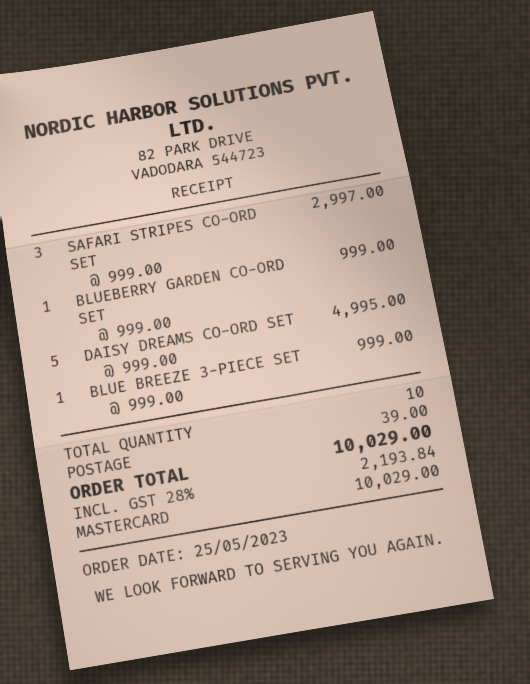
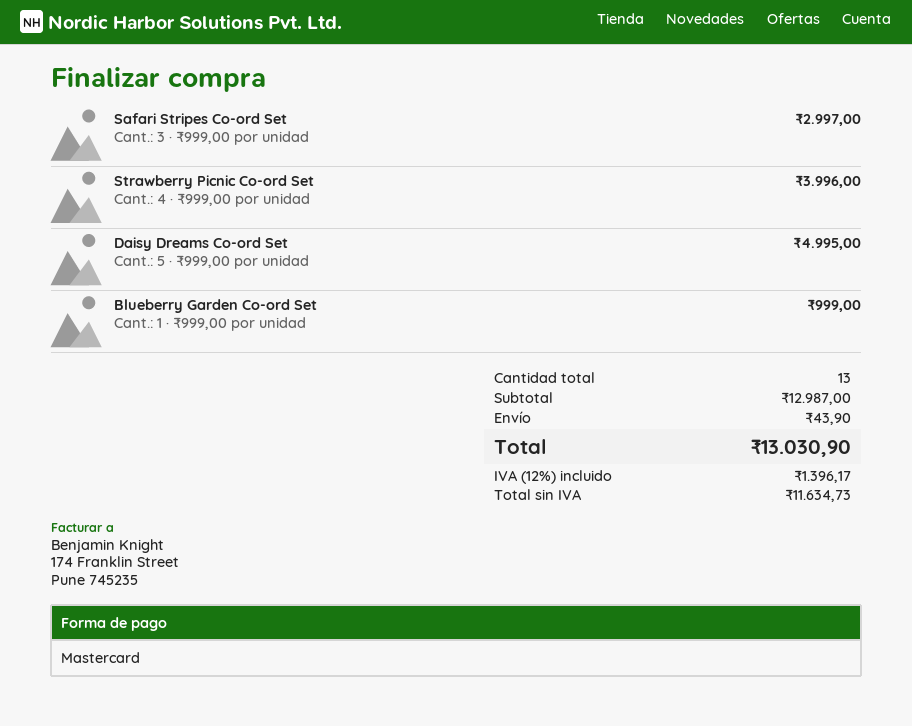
BLUE BREEZE 3-PIECE SET: 1 x 999.00 = 999.00 -> none
Strawberry Picnic Co-ord Set: none -> 4 x 999.00 = 3996.00
total quantity: 10 -> 13
shipping: 39.00 -> 43.90
tax: 28% = 2193.84 -> 12% = 1396.17
total: 10029.00 -> 13030.90

